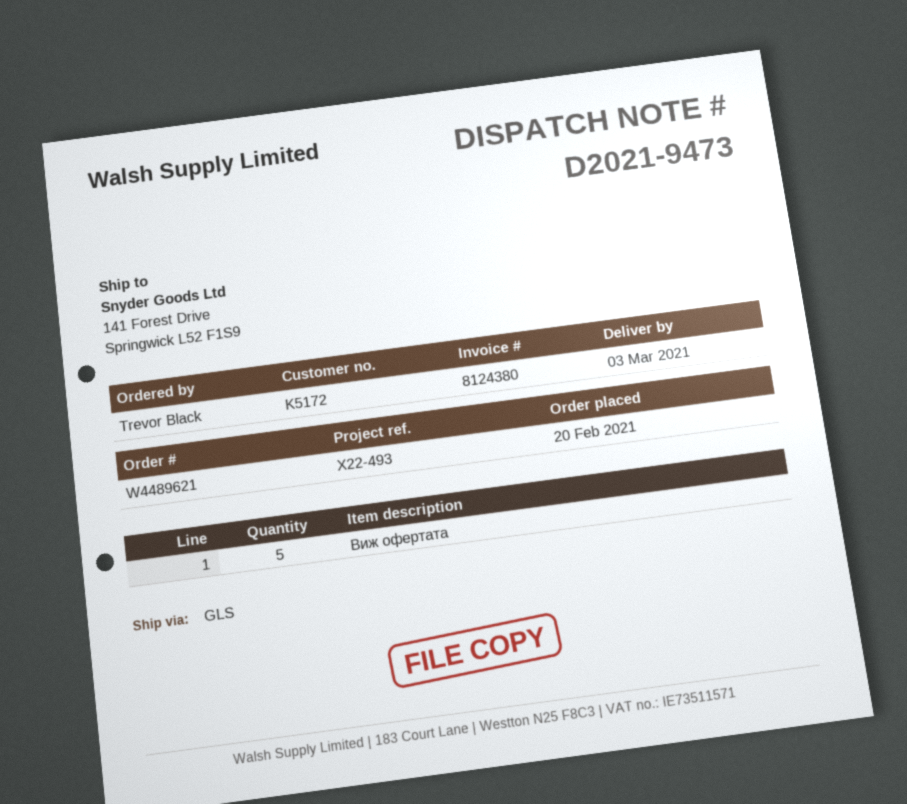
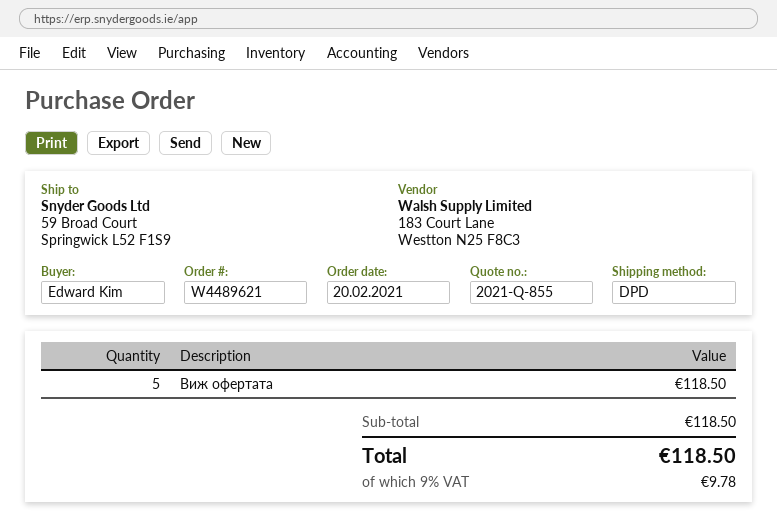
ordered by: Trevor Black -> Edward Kim
shipping method: GLS -> DPD
ship to: 141 Forest Drive, Springwick L52 F1S9 -> 59 Broad Court, Springwick L52 F1S9

